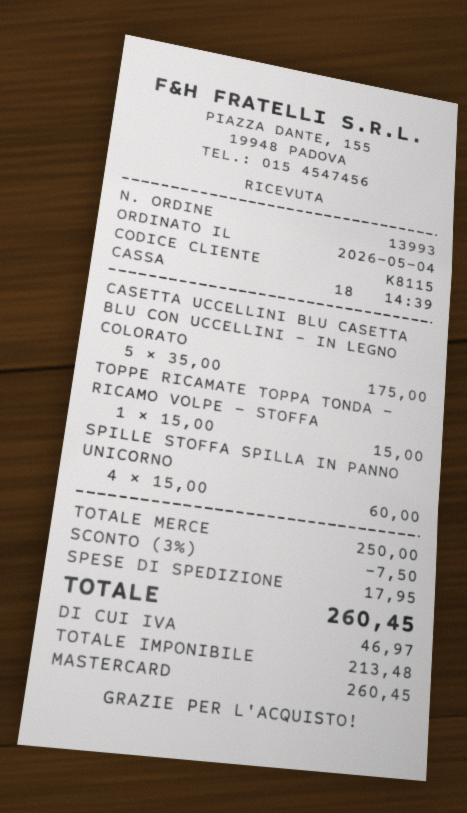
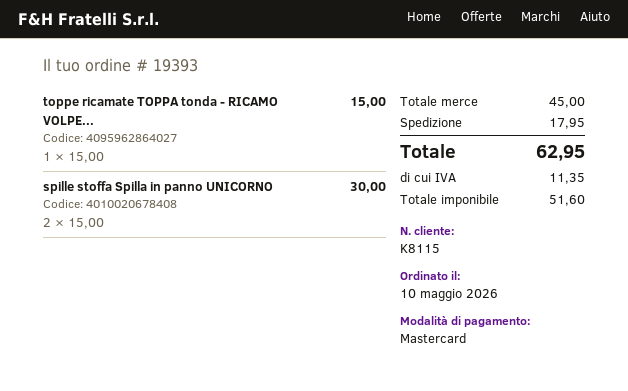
order number: 13993 -> 19393
order date: 2026-05-04 -> 2026-05-10
CASETTA UCCELLINI BLU CASETTA BLU CON UCCELLINI - IN LEGNO COLORATO: 5 x 35.00 = 175.00 -> none
SPILLE STOFFA SPILLA IN PANNO UNICORNO: 4 x 15.00 = 60.00 -> 2 x 15.00 = 30.00
subtotal: 250.00 -> 45.00
discount: 3% = 7.50 -> none
net: 213.48 -> 51.60
tax: 46.97 -> 11.35
total: 260.45 -> 62.95

